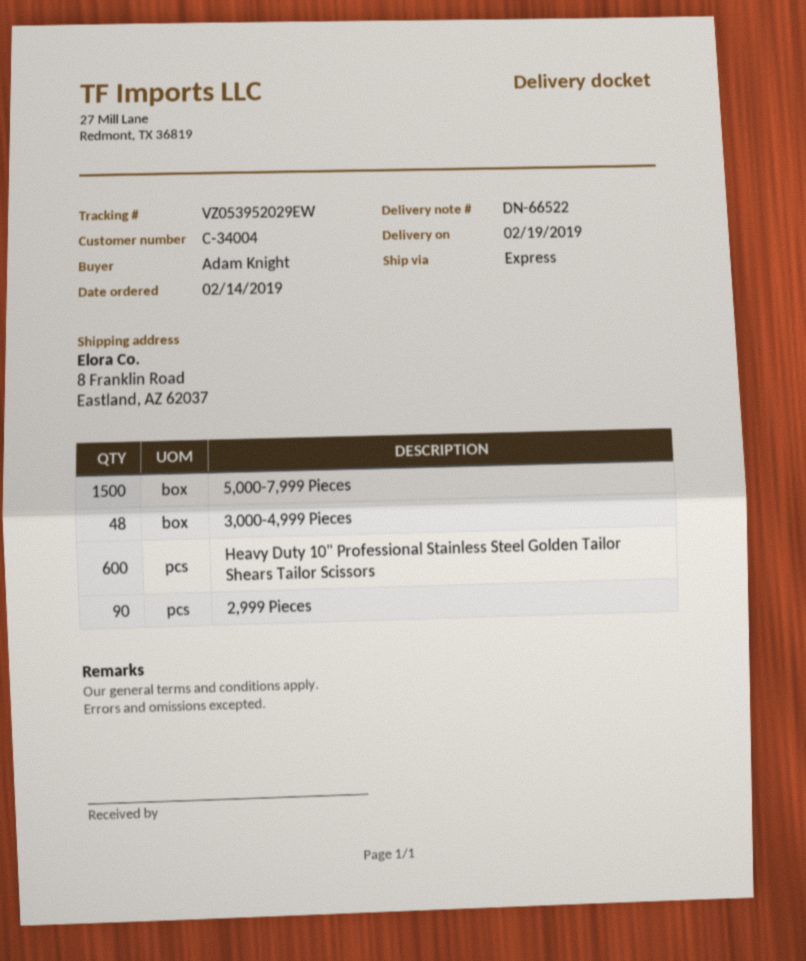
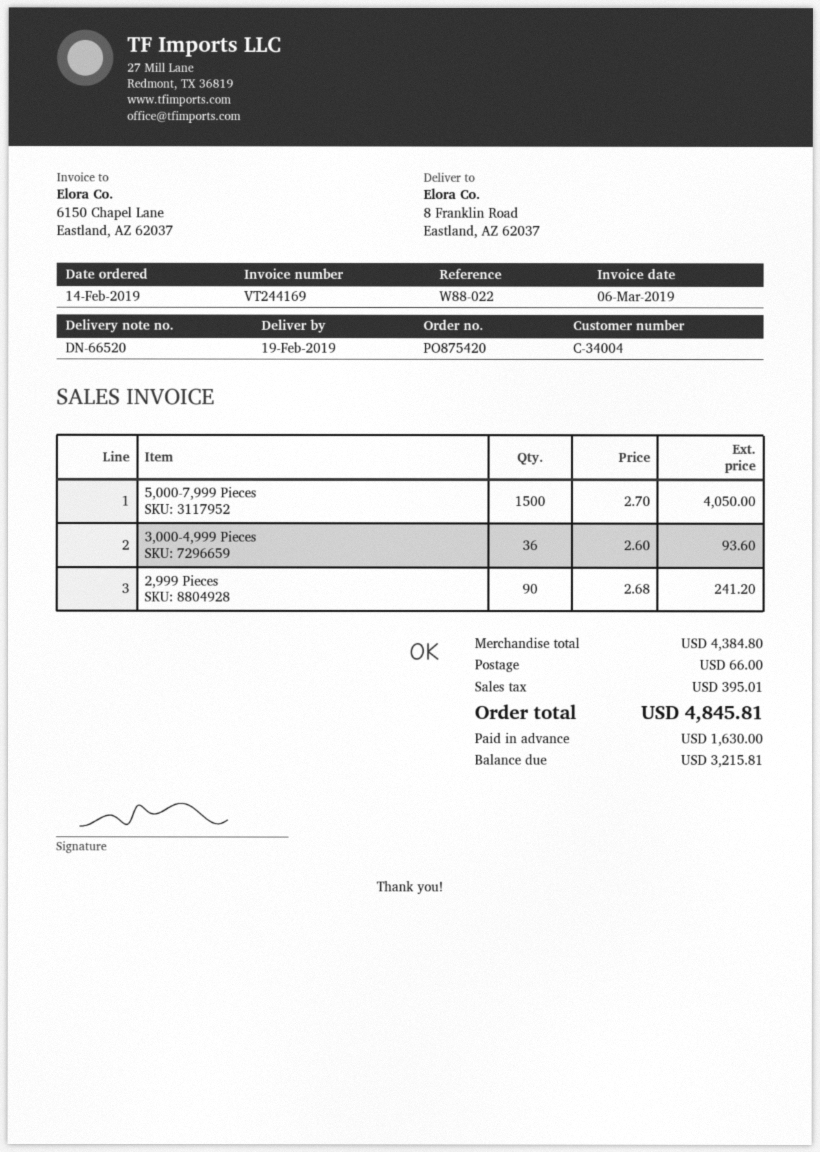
delivery note number: DN-66522 -> DN-66520
3,000-4,999 Pieces: 48 -> 36
Heavy Duty 10" Professional Stainless Steel Golden Tailor Shears Tailor Scissors: 600 -> none

